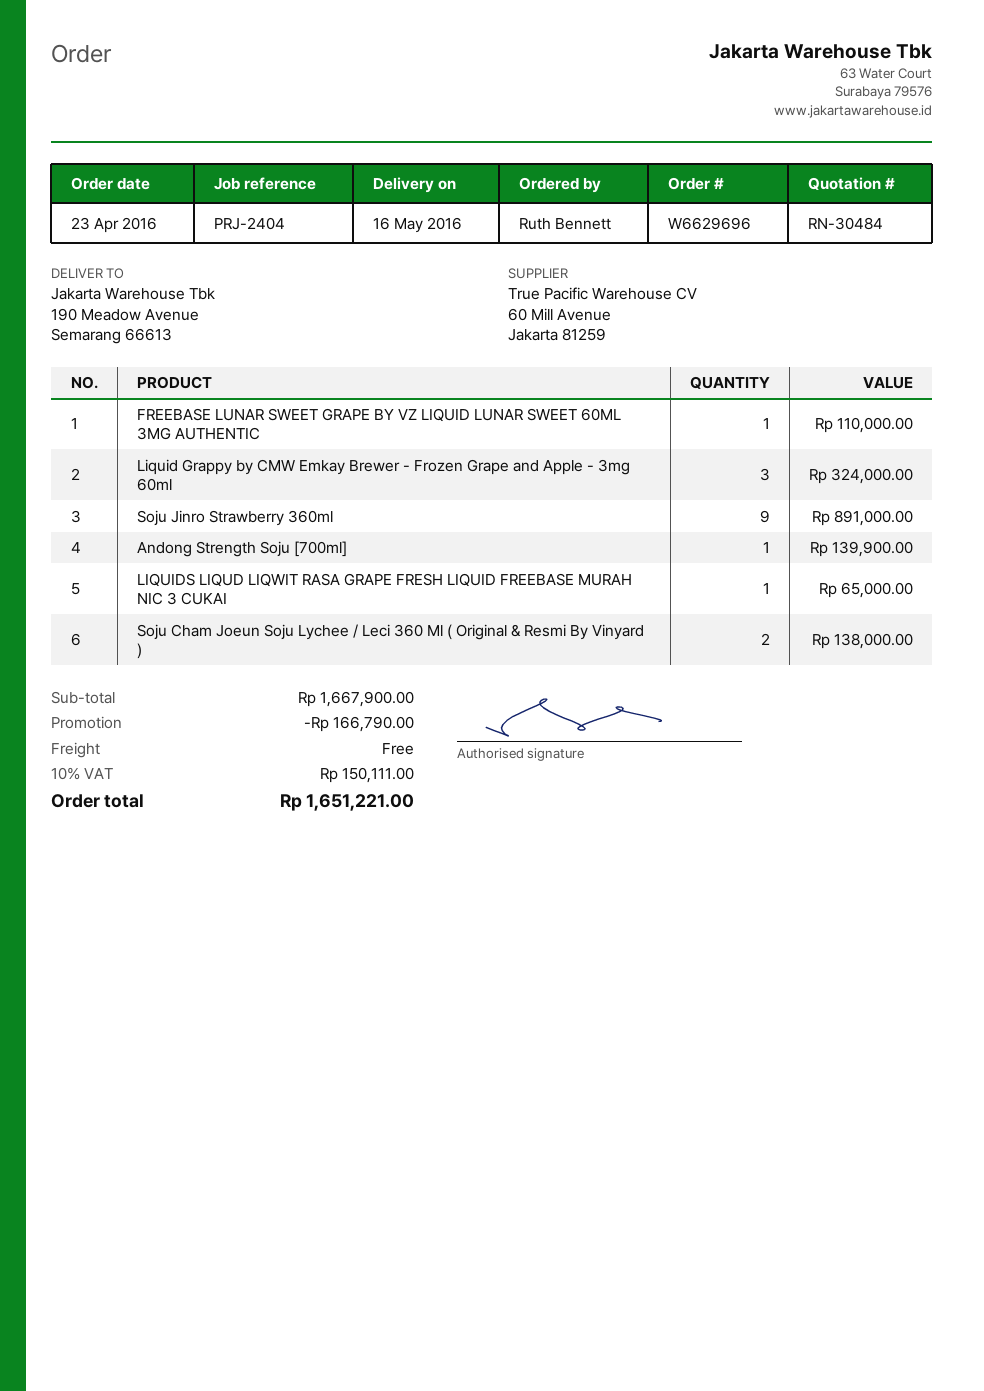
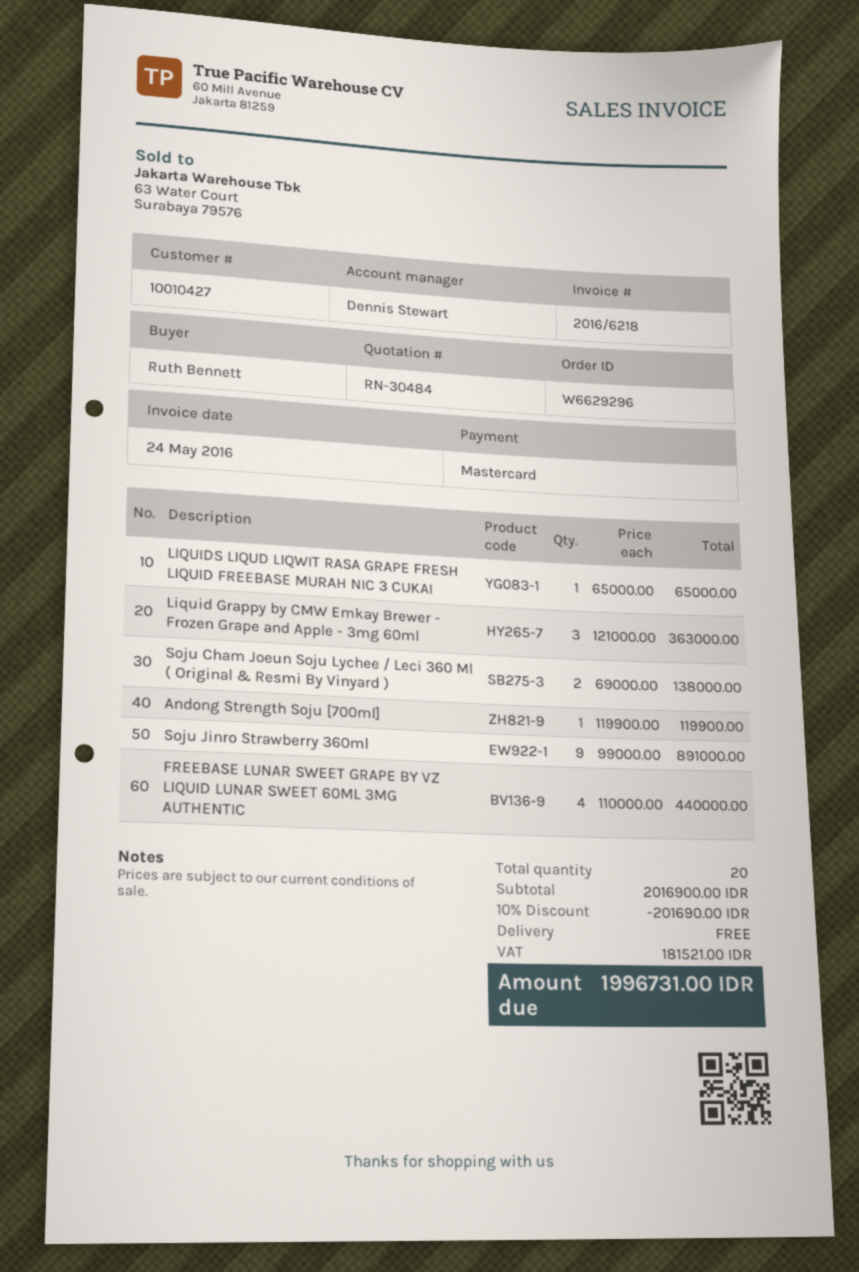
order number: W6629696 -> W6629296
FREEBASE LUNAR SWEET GRAPE BY VZ LIQUID LUNAR SWEET 60ML 3MG AUTHENTIC: 1 for 110000.00 -> 4 for 440000.00
Liquid Grappy by CMW Emkay Brewer - Frozen Grape and Apple - 3mg 60ml: 3 for 324000.00 -> 3 for 363000.00
Andong Strength Soju [700ml]: 1 for 139900.00 -> 1 for 119900.00
subtotal: 1667900.00 -> 2016900.00
discount: 166790.00 -> 201690.00
tax: 150111.00 -> 181521.00
total: 1651221.00 -> 1996731.00

